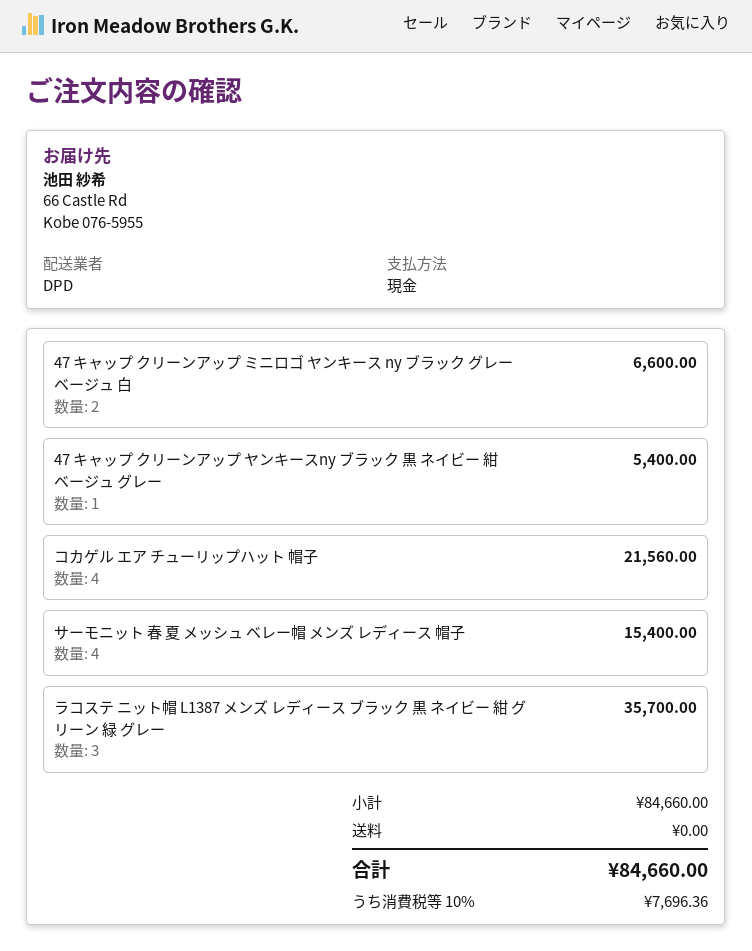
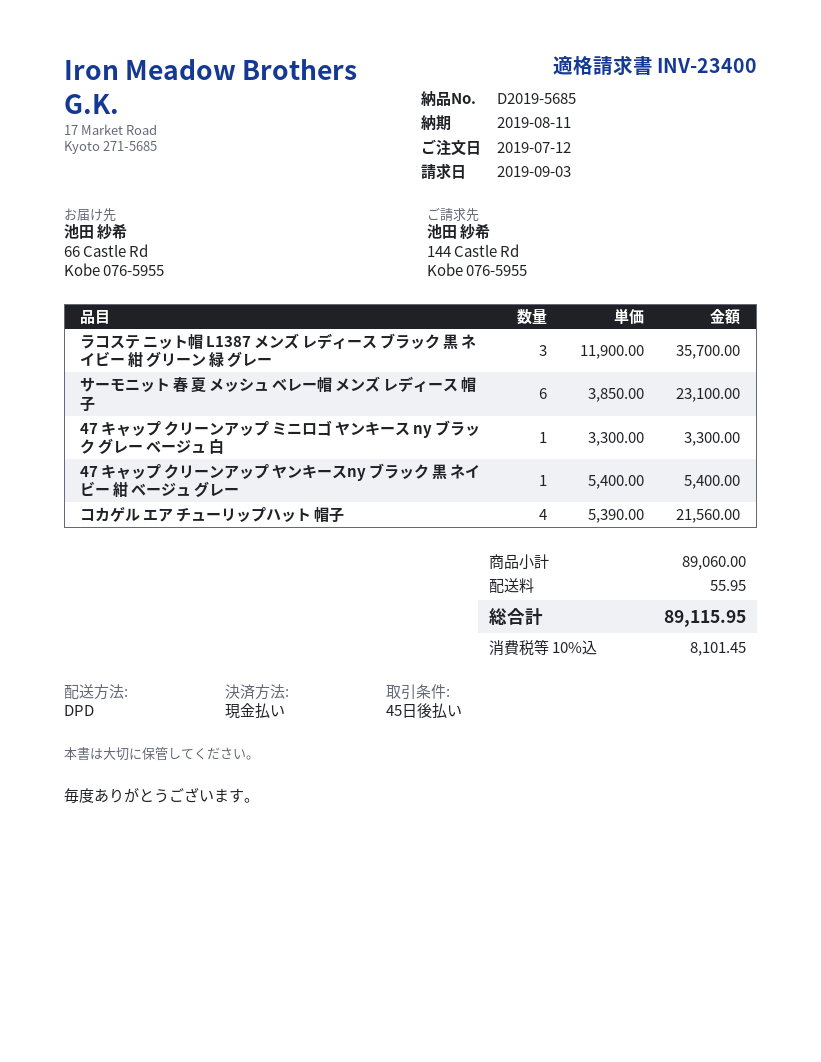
47 キャップ クリーンアップ ミニロゴ ヤンキース ny ブラック グレー ベージュ 白: 2 for 6600.00 -> 1 for 3300.00
サーモニット 春 夏 メッシュ ベレー帽 メンズ レディース 帽子: 4 for 15400.00 -> 6 for 23100.00
subtotal: 84660.00 -> 89060.00
shipping: 0.00 -> 55.95
tax: 10% = 7696.36 -> 10% = 8101.45
total: 84660.00 -> 89115.95

